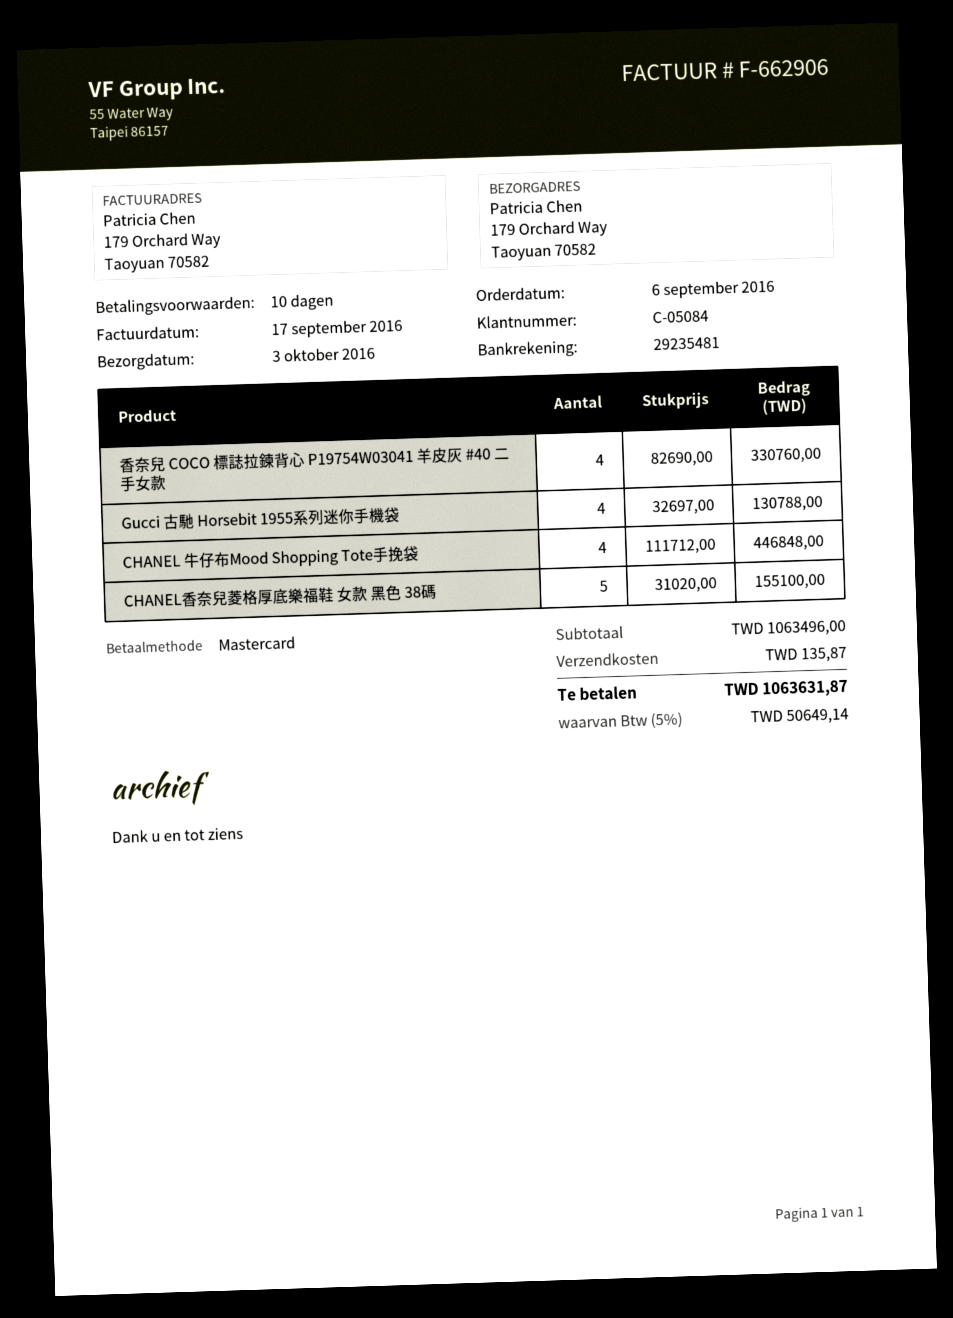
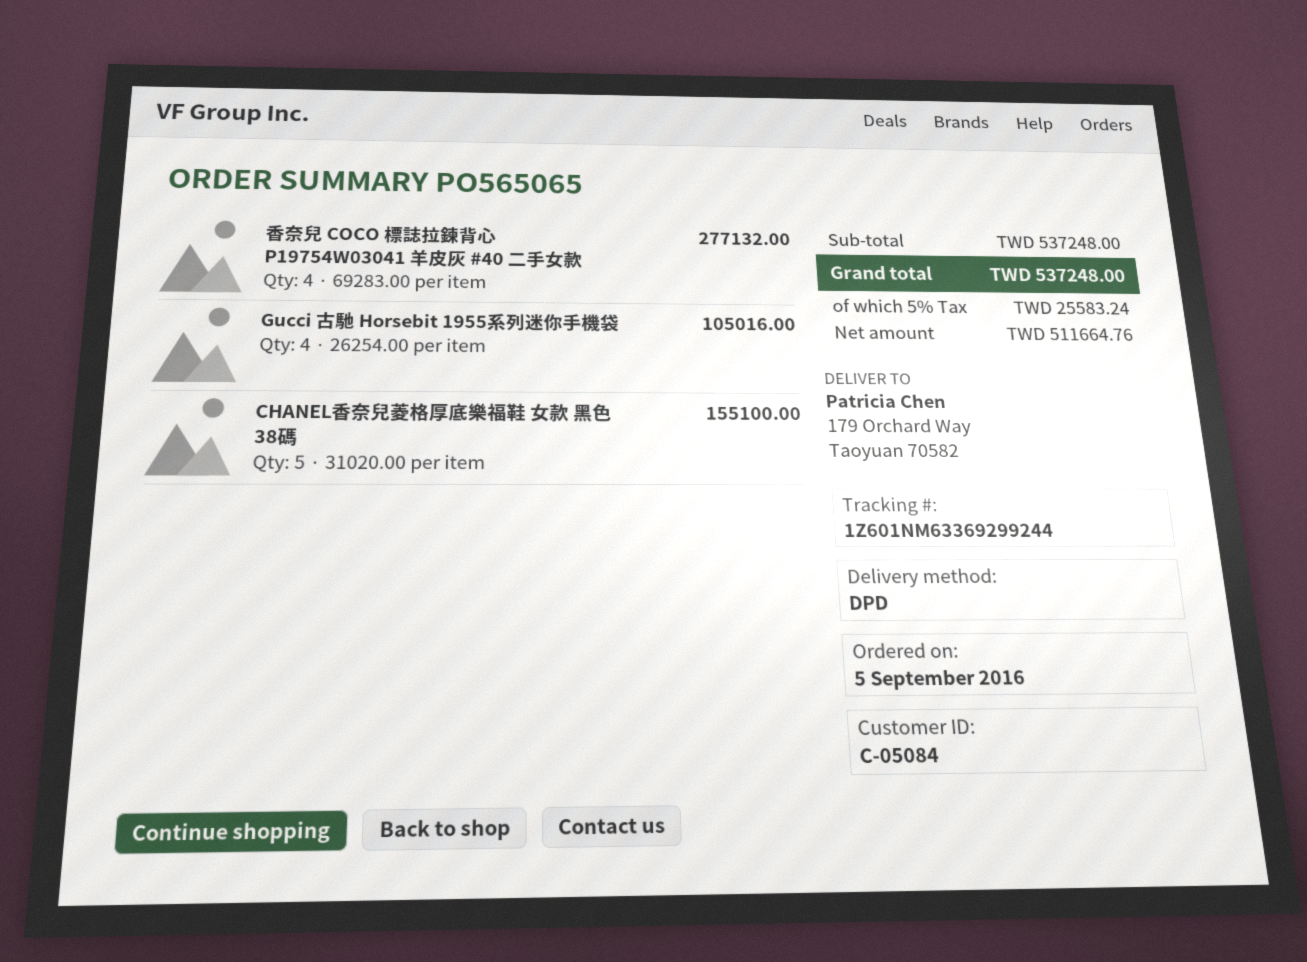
order date: 2016-09-06 -> 2016-09-05
香奈兒 COCO 標誌拉鍊背心 P19754W03041 羊皮灰 #40 二手女款: 4 x 82690.00 = 330760.00 -> 4 x 69283.00 = 277132.00
Gucci 古馳 Horsebit 1955系列迷你手機袋: 4 x 32697.00 = 130788.00 -> 4 x 26254.00 = 105016.00
CHANEL 牛仔布Mood Shopping Tote手挽袋: 4 x 111712.00 = 446848.00 -> none
subtotal: 1063496.00 -> 537248.00
shipping: 135.87 -> none
tax: 5% = 50649.14 -> 5% = 25583.24
total: 1063631.87 -> 537248.00

